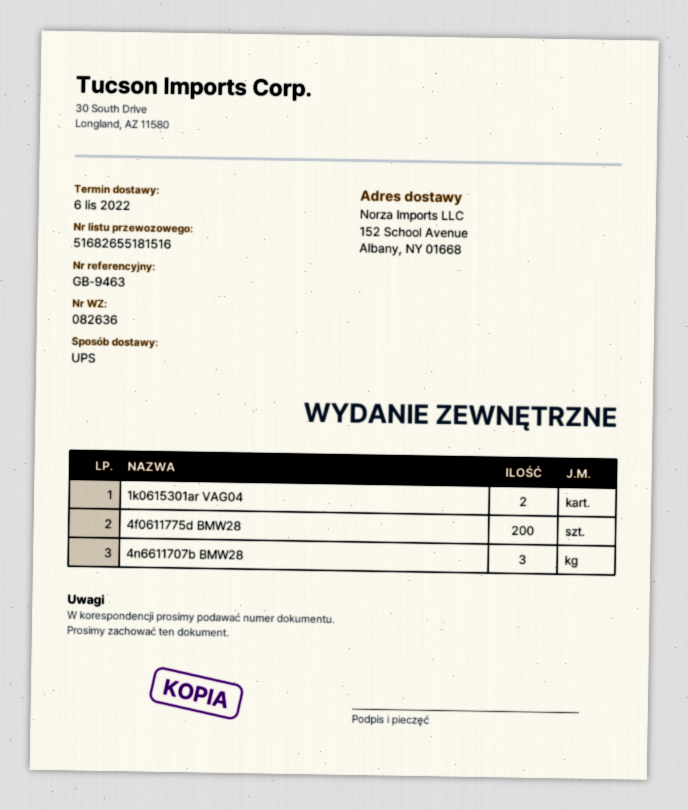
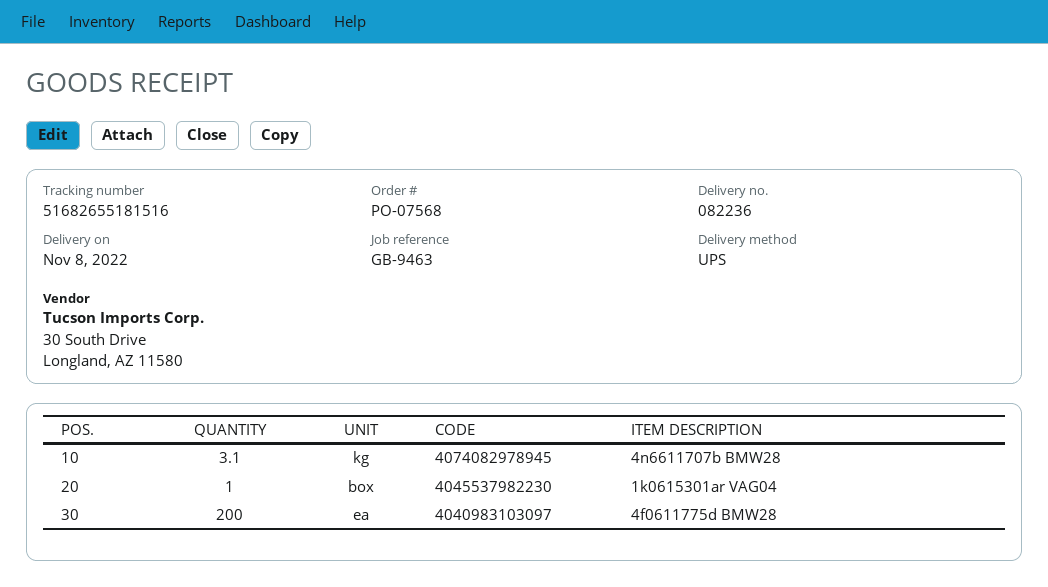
delivery note number: 082636 -> 082236
delivery date: 2022-11-06 -> 2022-11-08
1k0615301ar VAG04: 2 -> 1
4n6611707b BMW28: 3 -> 3.1

